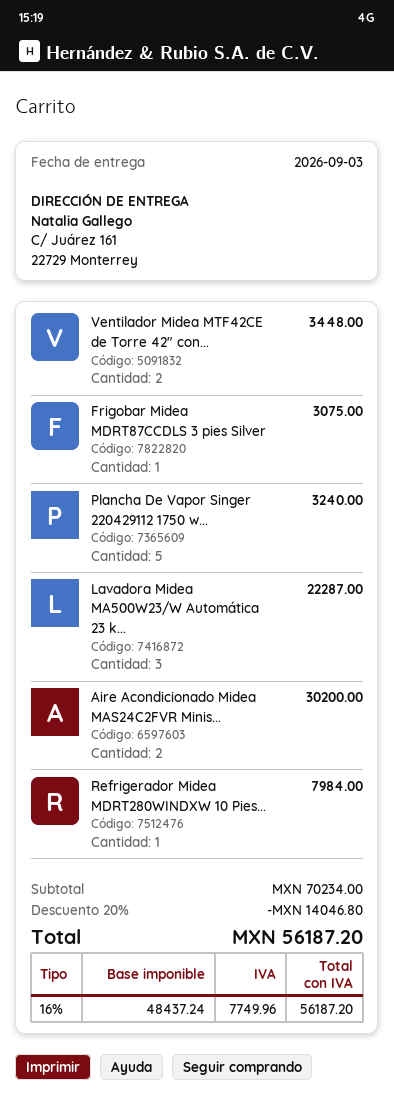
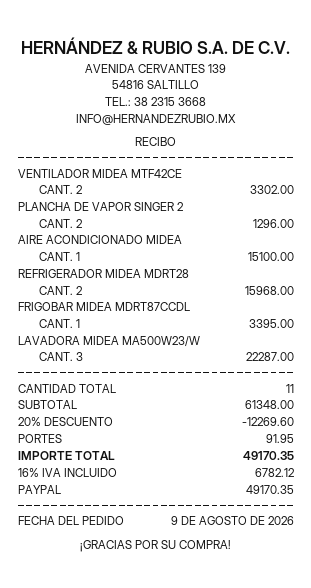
Ventilador Midea MTF42CE de Torre 42" con...: 2 for 3448.00 -> 2 for 3302.00
Frigobar Midea MDRT87CCDLS 3 pies Silver: 1 for 3075.00 -> 1 for 3395.00
Plancha De Vapor Singer 220429112 1750 w...: 5 for 3240.00 -> 2 for 1296.00
Aire Acondicionado Midea MAS24C2FVR Minis...: 2 for 30200.00 -> 1 for 15100.00
Refrigerador Midea MDRT280WINDXW 10 Pies...: 1 for 7984.00 -> 2 for 15968.00
subtotal: 70234.00 -> 61348.00
discount: 20% = 14046.80 -> 20% = 12269.60
shipping: none -> 91.95
tax: 16% = 7749.96 -> 16% = 6782.12
total: 56187.20 -> 49170.35

